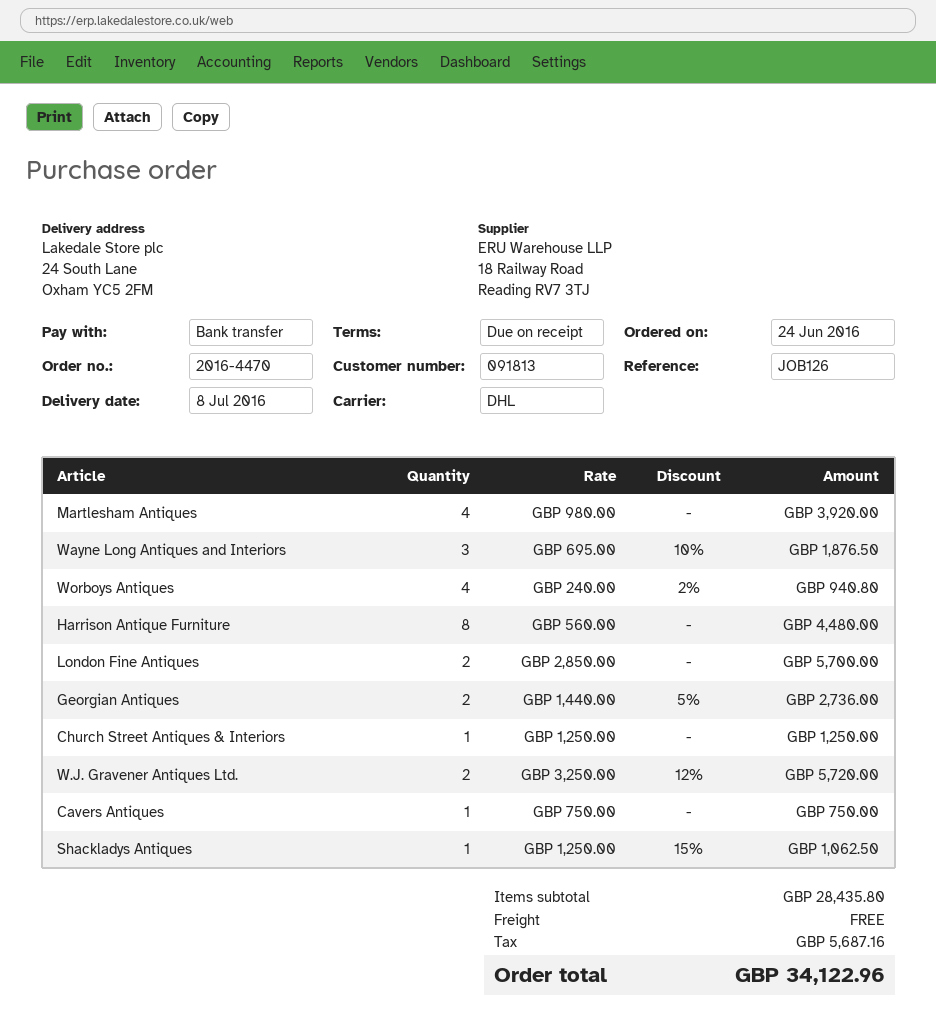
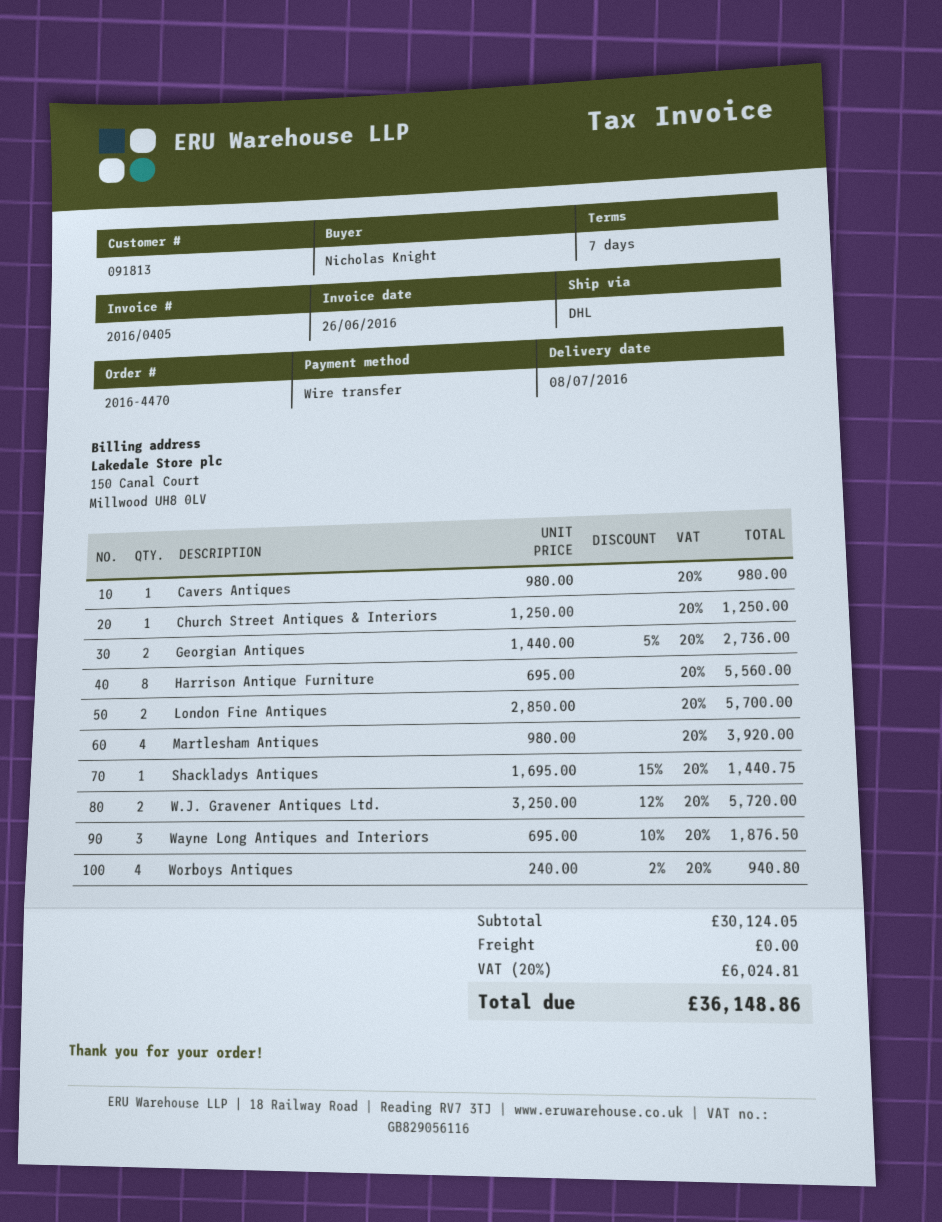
payment terms: on receipt -> 7 days
Harrison Antique Furniture: 8 x 560.00 = 4480.00 -> 8 x 695.00 = 5560.00
Cavers Antiques: 1 x 750.00 = 750.00 -> 1 x 980.00 = 980.00
Shackladys Antiques: 1 x 1250.00 - 15% = 1062.50 -> 1 x 1695.00 - 15% = 1440.75
subtotal: 28435.80 -> 30124.05
tax: 5687.16 -> 6024.81
total: 34122.96 -> 36148.86

